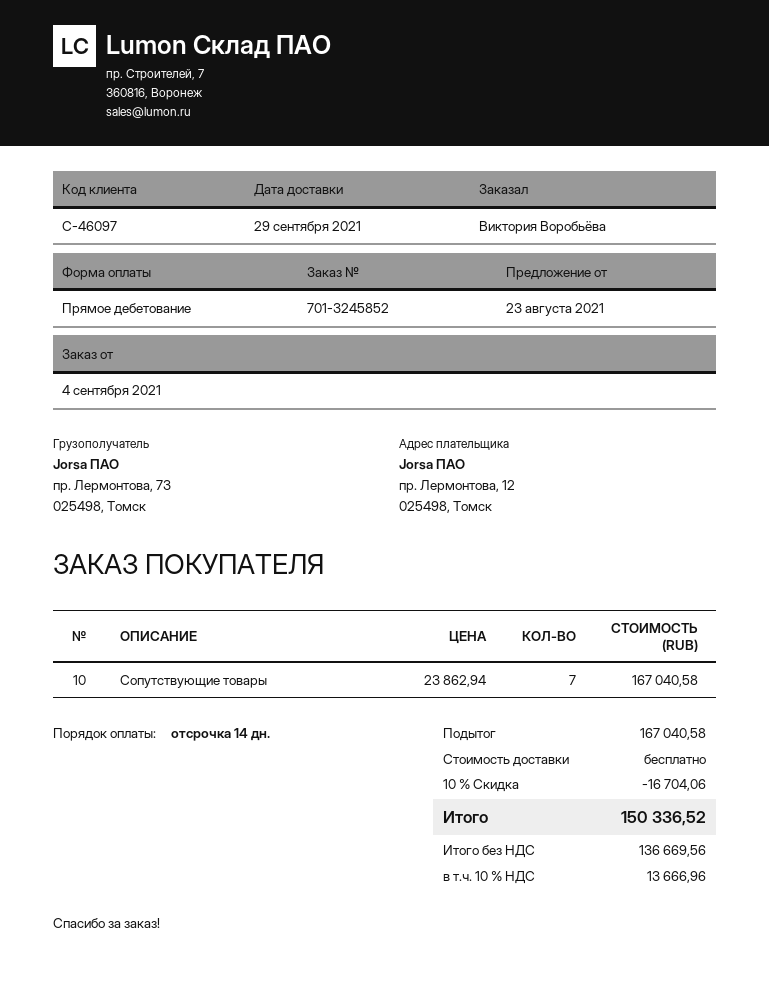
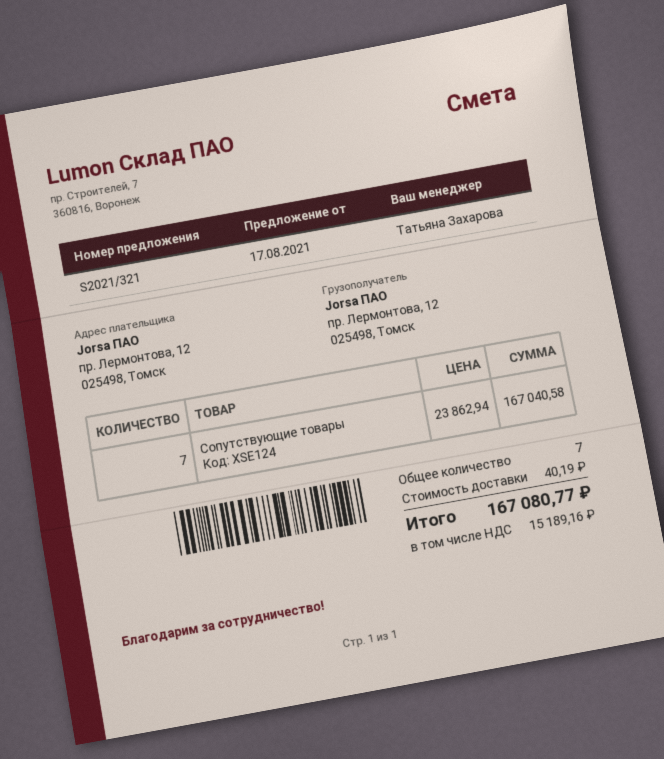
quote date: 2021-08-23 -> 2021-08-17
ship to: пр. Лермонтова, 73, 025498, Томск -> пр. Лермонтова, 12, 025498, Томск
discount: 10% = 16704.06 -> none
shipping: 0.00 -> 40.19
tax: 13666.96 -> 15189.16
total: 150336.52 -> 167080.77

